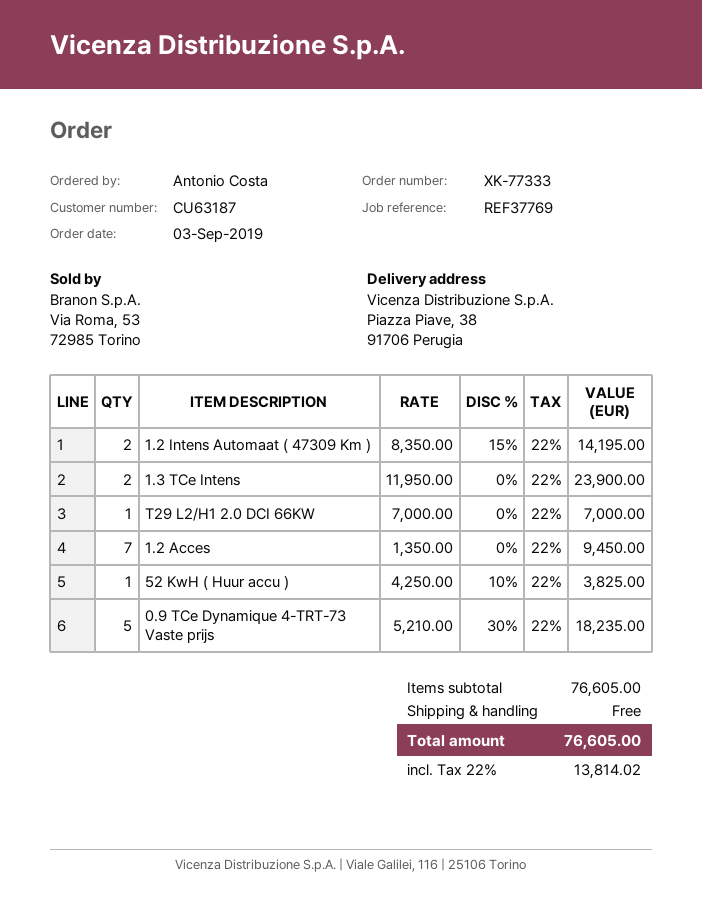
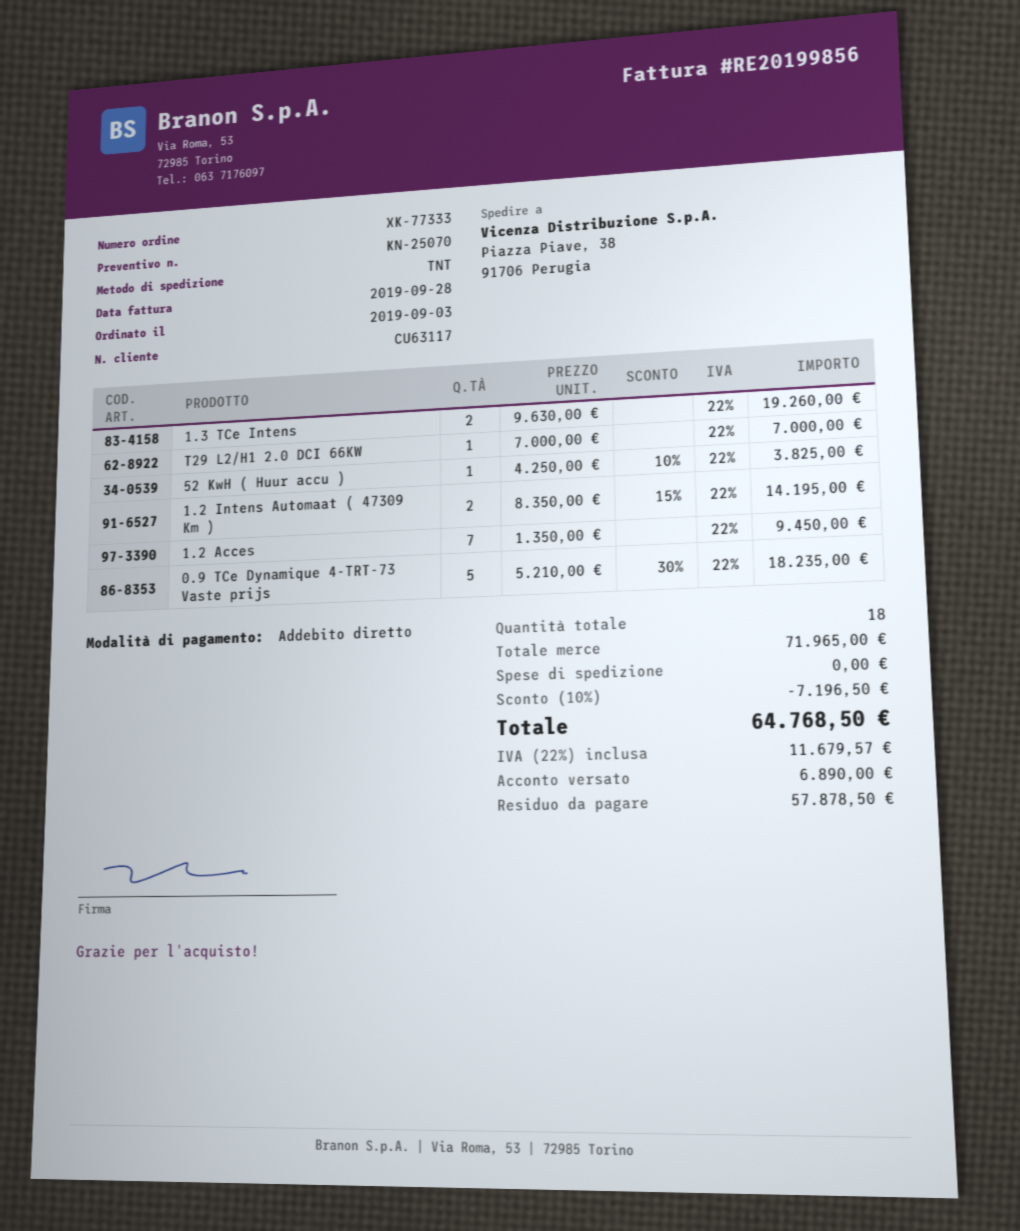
customer number: CU63187 -> CU63117
1.3 TCe Intens: 2 x 11950.00 = 23900.00 -> 2 x 9630.00 = 19260.00
subtotal: 76605.00 -> 71965.00
discount: none -> 10% = 7196.50
tax: 22% = 13814.02 -> 22% = 11679.57
total: 76605.00 -> 64768.50

